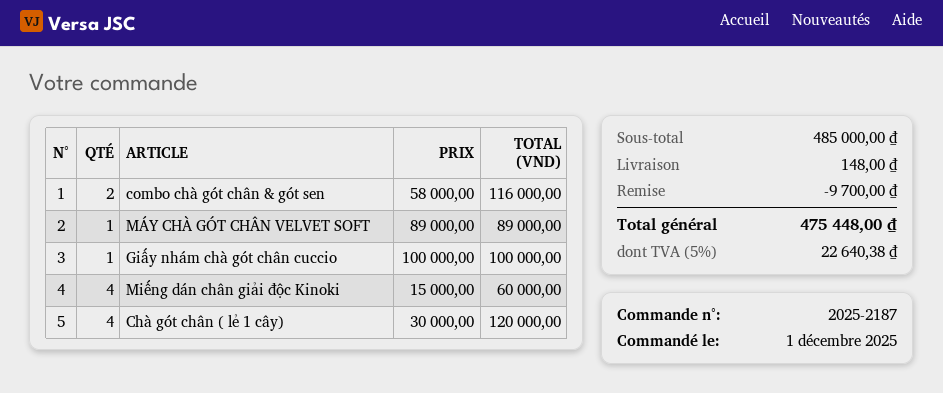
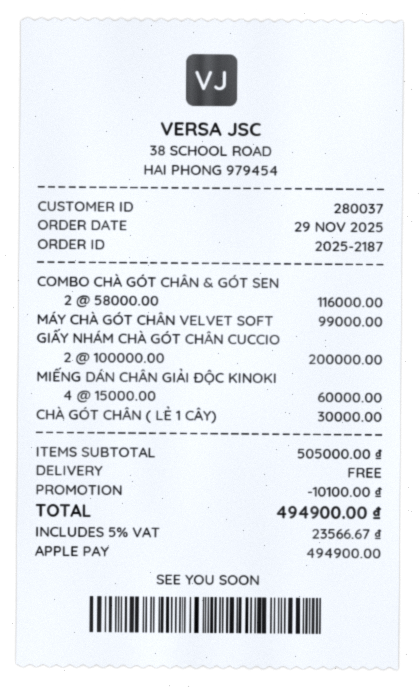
order date: 2025-12-01 -> 2025-11-29
MÁY CHÀ GÓT CHÂN VELVET SOFT: 1 x 89000.00 = 89000.00 -> 1 x 99000.00 = 99000.00
Giấy nhám chà gót chân cuccio: 1 x 100000.00 = 100000.00 -> 2 x 100000.00 = 200000.00
Chà gót chân ( lẻ 1 cây): 4 x 30000.00 = 120000.00 -> 1 x 30000.00 = 30000.00
subtotal: 485000.00 -> 505000.00
discount: 9700.00 -> 10100.00
shipping: 148.00 -> 0.00
tax: 5% = 22640.38 -> 5% = 23566.67
total: 475448.00 -> 494900.00

